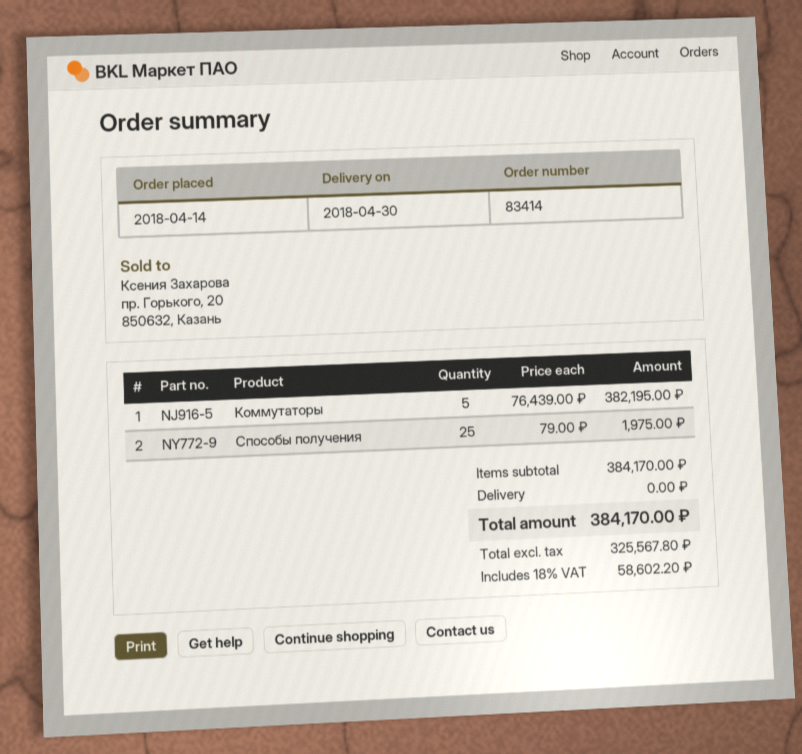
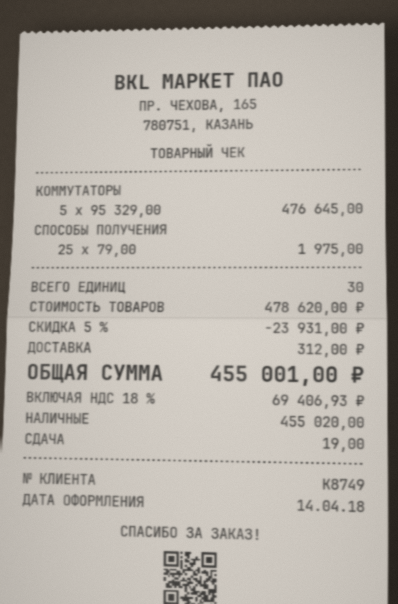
Коммутаторы: 5 x 76439.00 = 382195.00 -> 5 x 95329.00 = 476645.00
subtotal: 384170.00 -> 478620.00
discount: none -> 5% = 23931.00
shipping: 0.00 -> 312.00
tax: 18% = 58602.20 -> 18% = 69406.93
total: 384170.00 -> 455001.00

